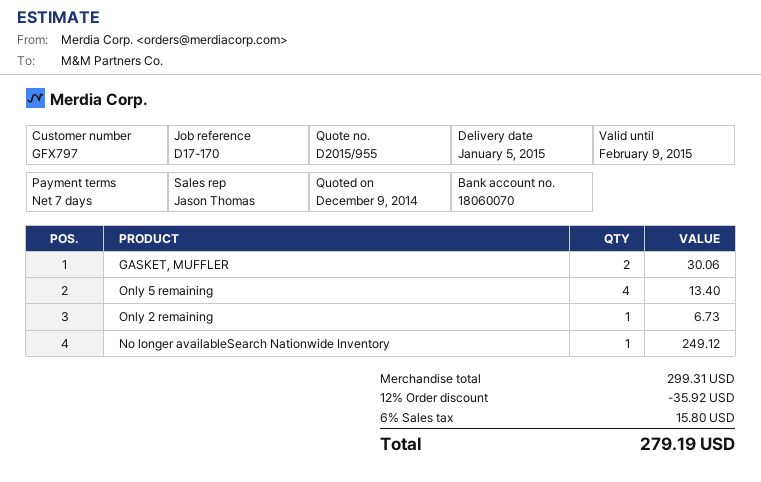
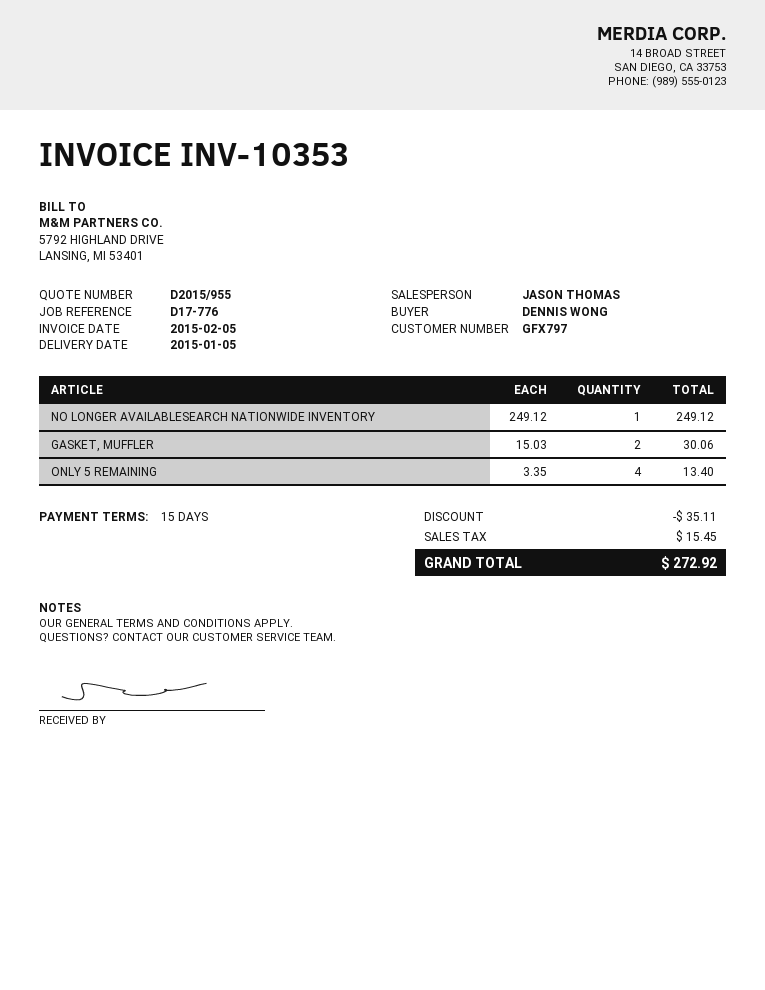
payment terms: 7 days -> 15 days
reference: D17-170 -> D17-776
Only 2 remaining: 1 for 6.73 -> none
discount: 35.92 -> 35.11
tax: 15.80 -> 15.45
total: 279.19 -> 272.92

